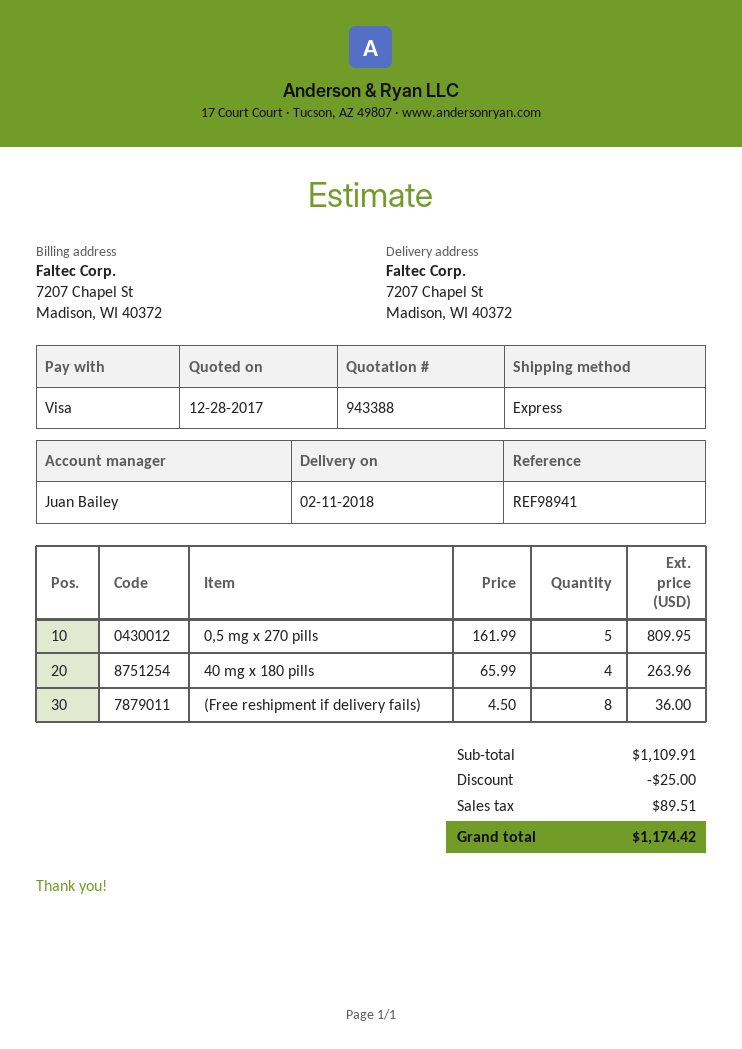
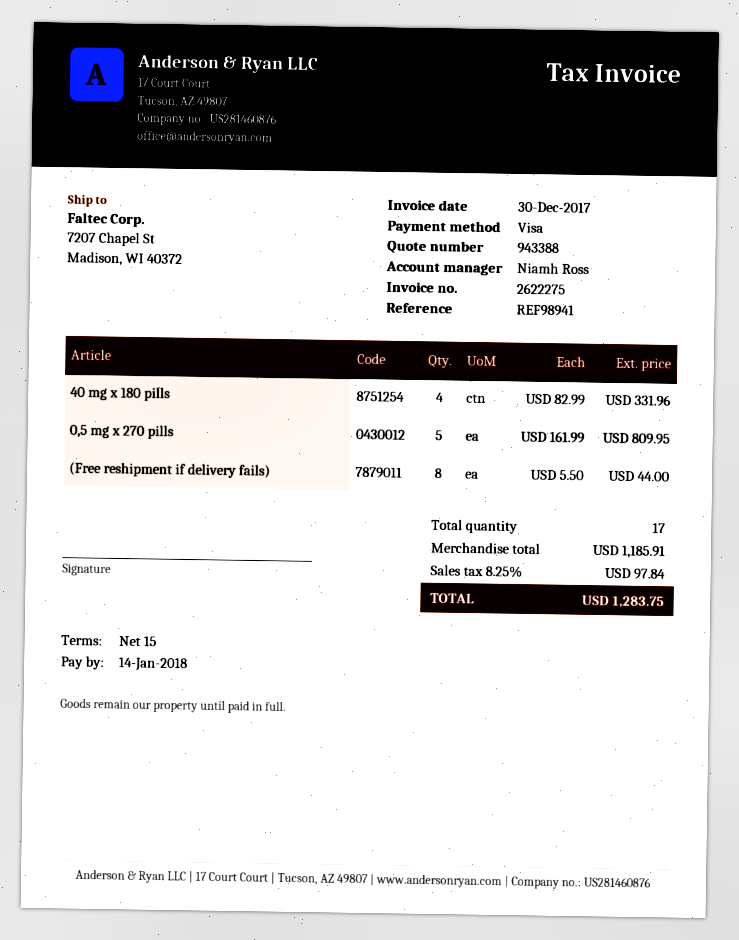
sales rep: Juan Bailey -> Niamh Ross
40 mg x 180 pills: 4 x 65.99 = 263.96 -> 4 x 82.99 = 331.96
(Free reshipment if delivery fails): 8 x 4.50 = 36.00 -> 8 x 5.50 = 44.00
subtotal: 1109.91 -> 1185.91
discount: 25.00 -> none
tax: 89.51 -> 97.84
total: 1174.42 -> 1283.75

